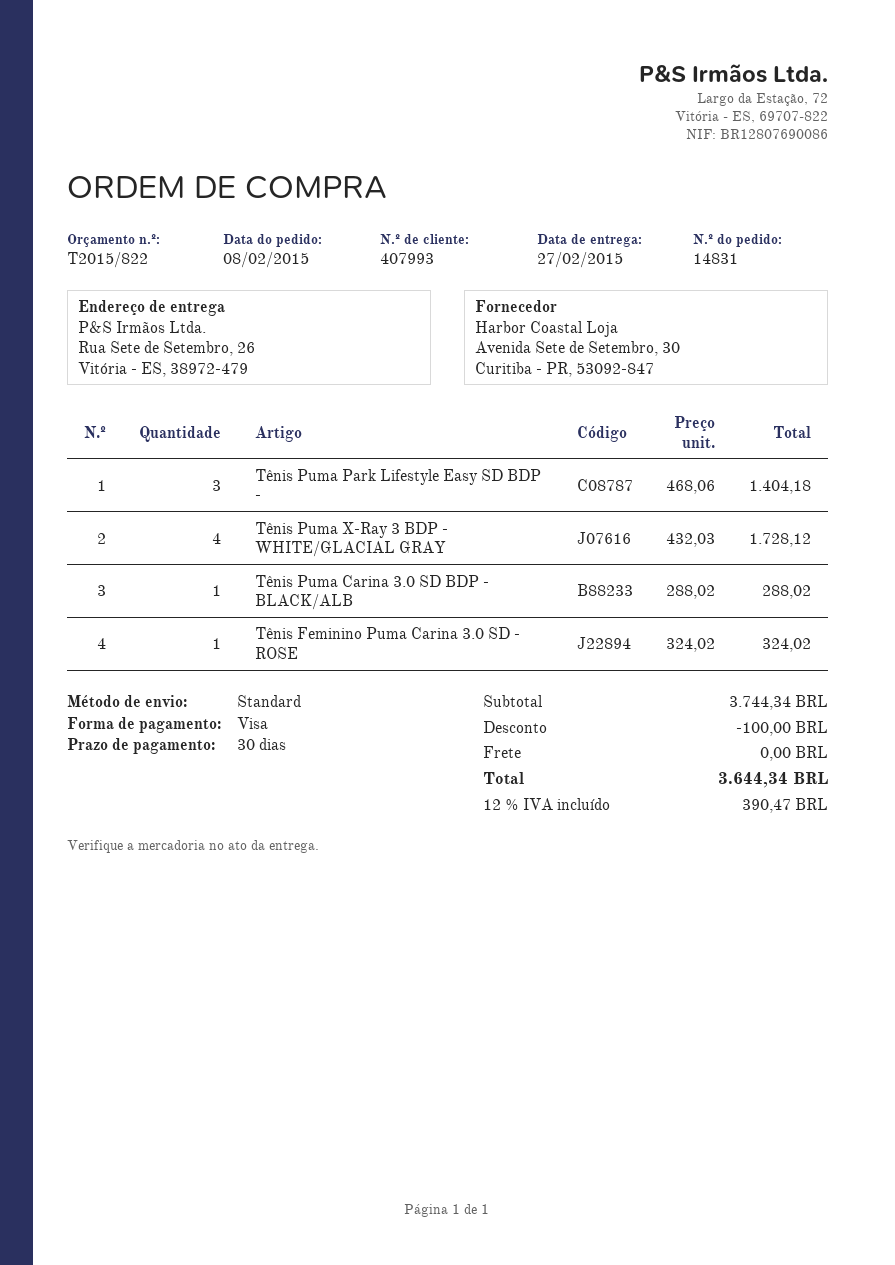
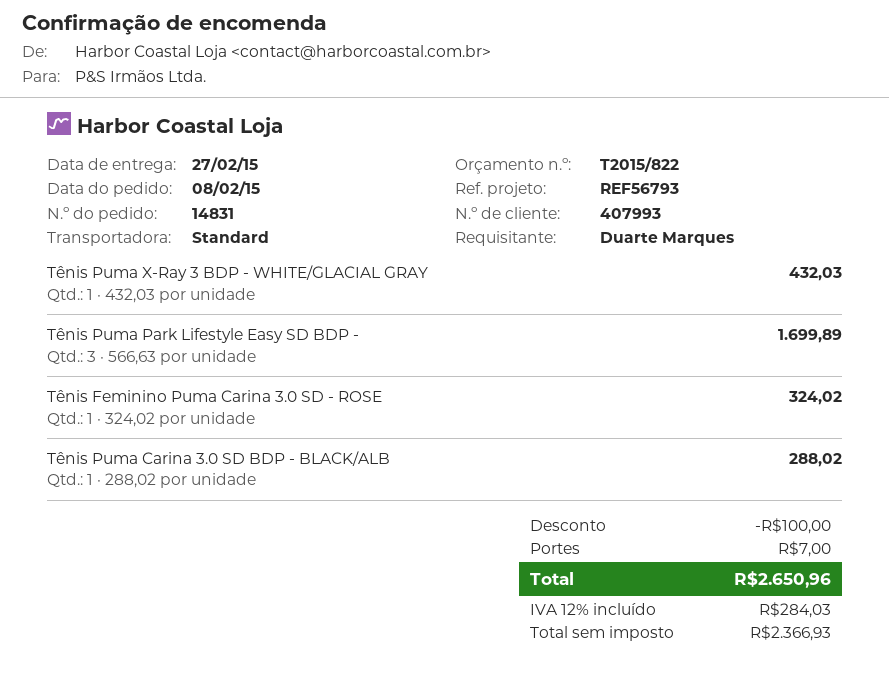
Tênis Puma Park Lifestyle Easy SD BDP -: 3 x 468.06 = 1404.18 -> 3 x 566.63 = 1699.89
Tênis Puma X-Ray 3 BDP - WHITE/GLACIAL GRAY: 4 x 432.03 = 1728.12 -> 1 x 432.03 = 432.03
shipping: 0.00 -> 7.00
tax: 12% = 390.47 -> 12% = 284.03
total: 3644.34 -> 2650.96

